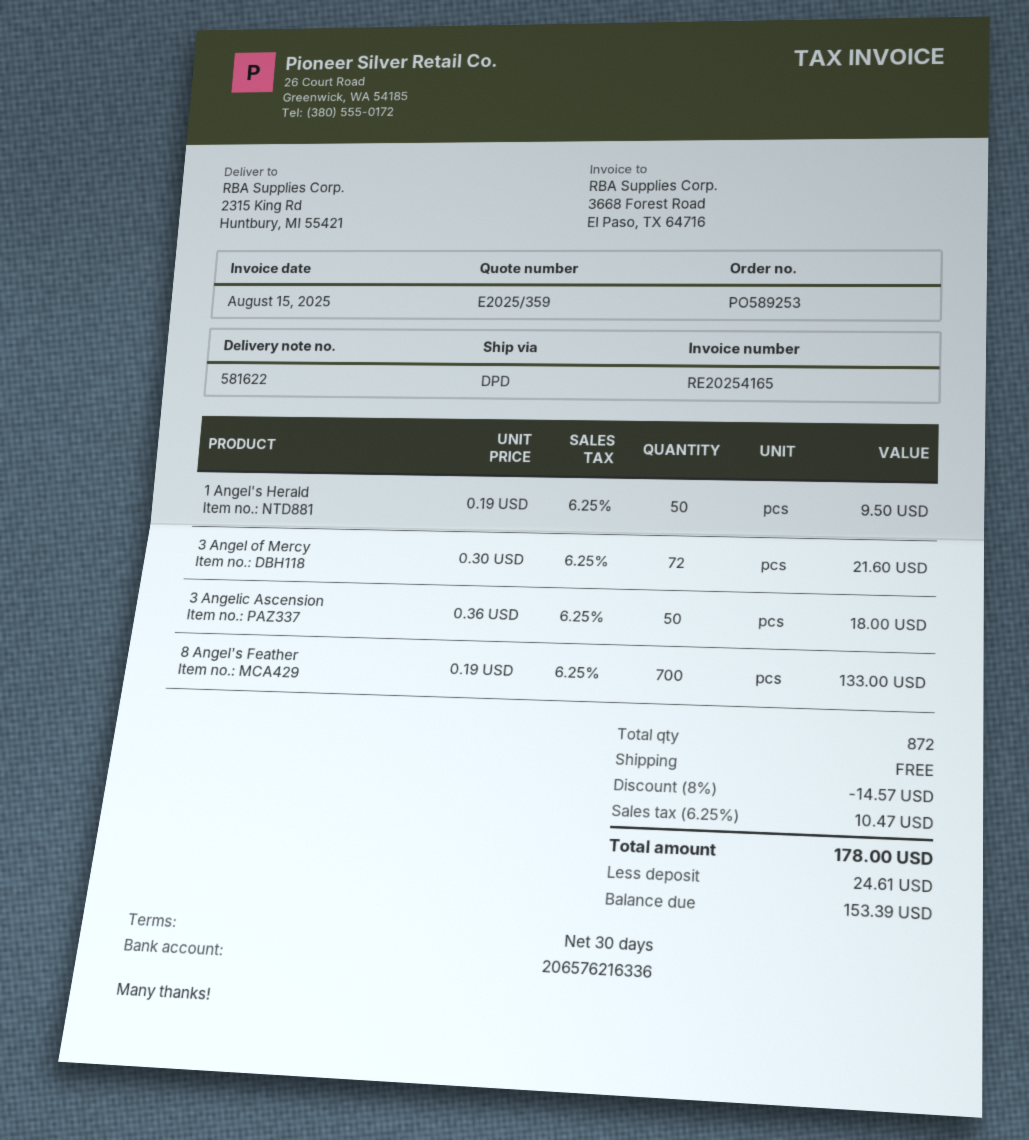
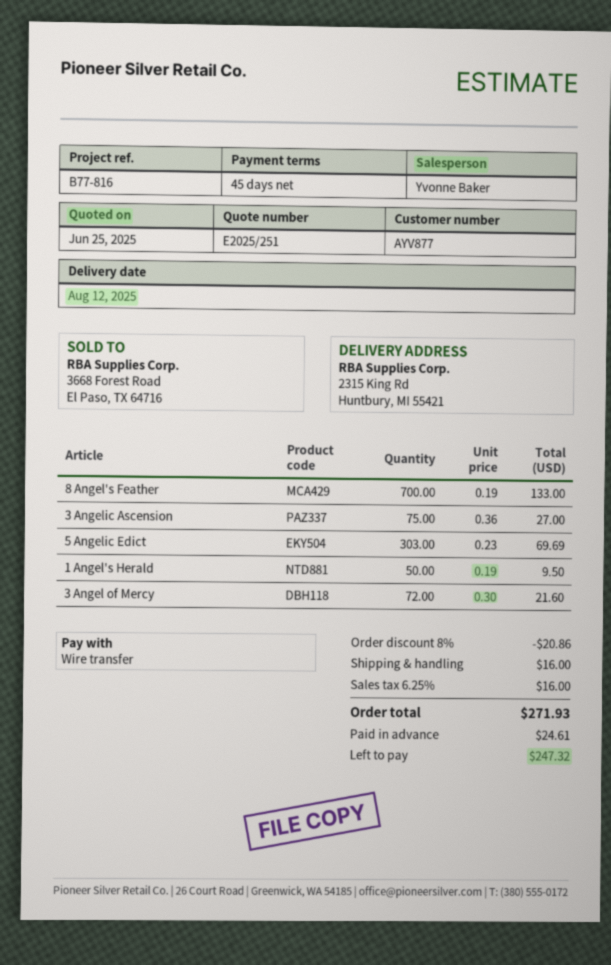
quote number: E2025/359 -> E2025/251
payment terms: 30 days -> 45 days
3 Angelic Ascension: 50 x 0.36 = 18.00 -> 75 x 0.36 = 27.00
5 Angelic Edict: none -> 303 x 0.23 = 69.69
discount: 8% = 14.57 -> 8% = 20.86
shipping: 0.00 -> 16.00
tax: 6.25% = 10.47 -> 6.25% = 16.00
total: 178.00 -> 271.93
balance: 153.39 -> 247.32

